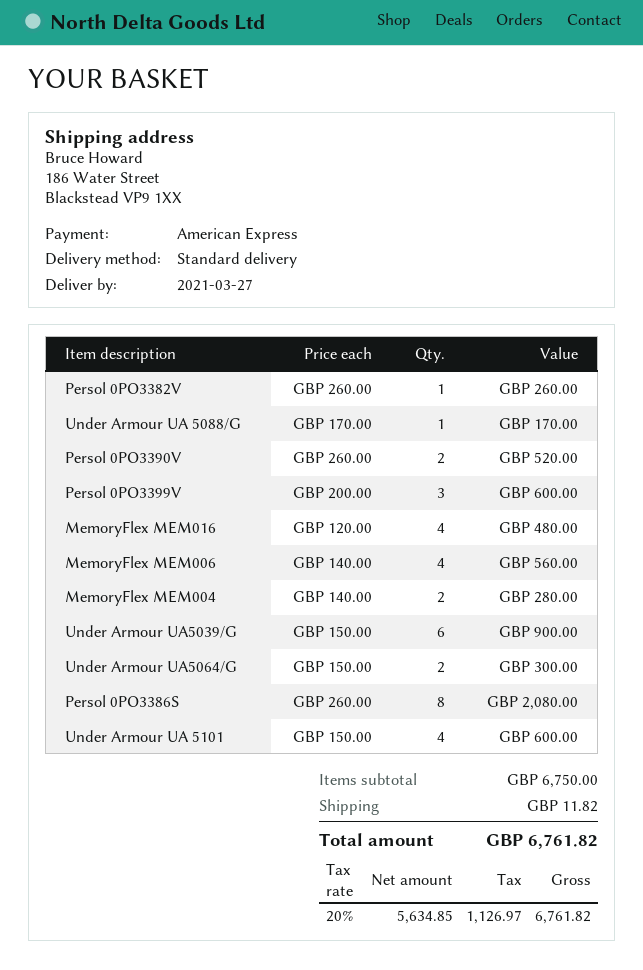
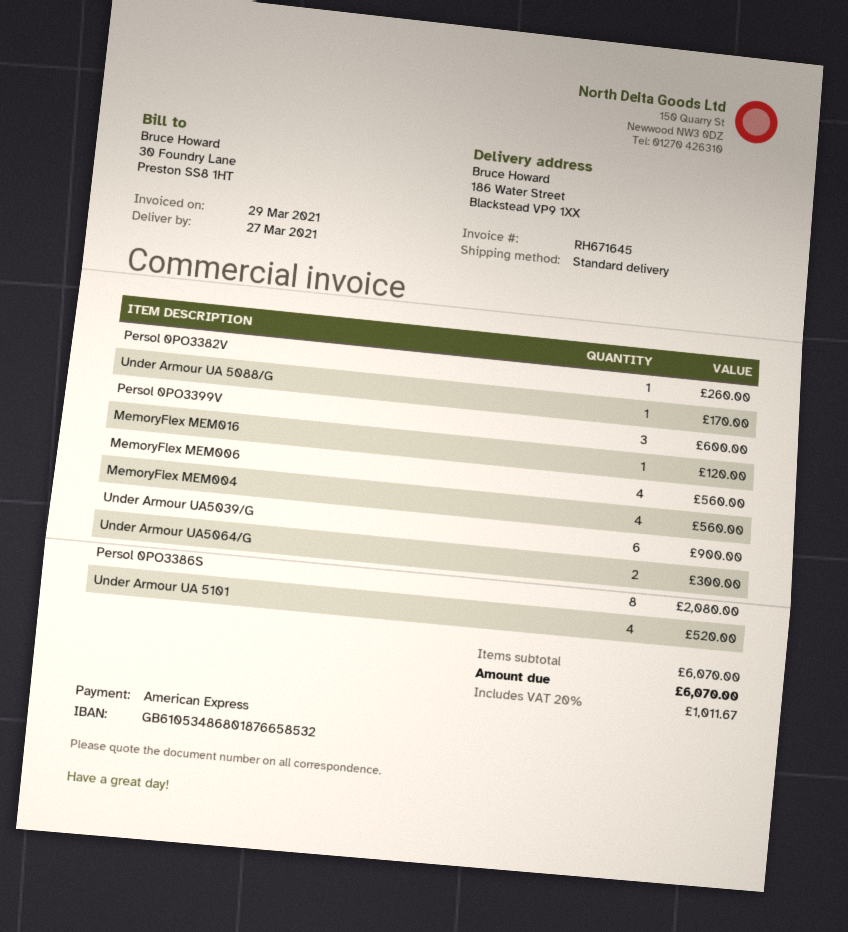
Persol 0PO3390V: 2 for 520.00 -> none
MemoryFlex MEM016: 4 for 480.00 -> 1 for 120.00
MemoryFlex MEM004: 2 for 280.00 -> 4 for 560.00
Under Armour UA 5101: 4 for 600.00 -> 4 for 520.00
subtotal: 6750.00 -> 6070.00
shipping: 11.82 -> none
tax: 20% = 1126.97 -> 20% = 1011.67
total: 6761.82 -> 6070.00

